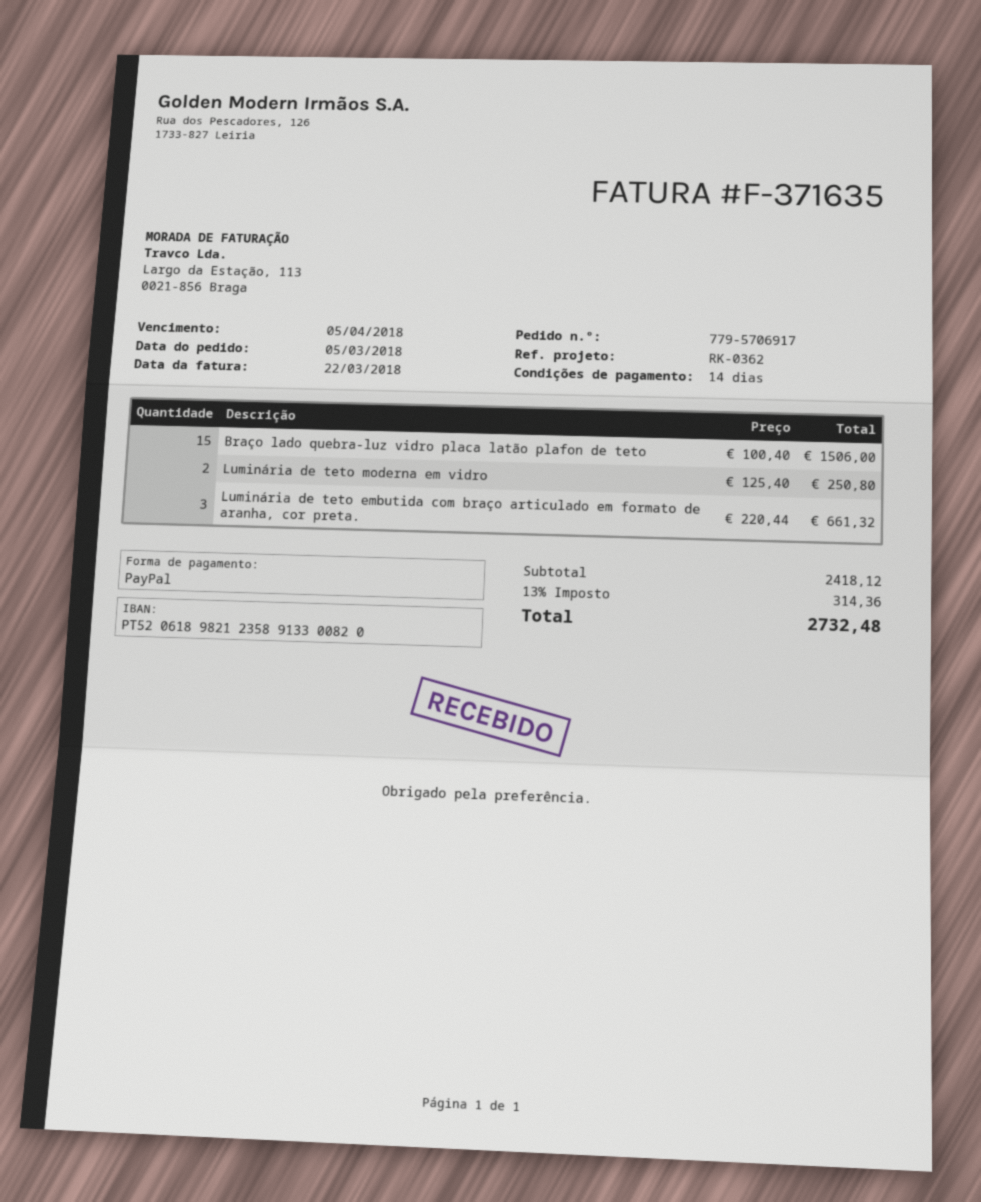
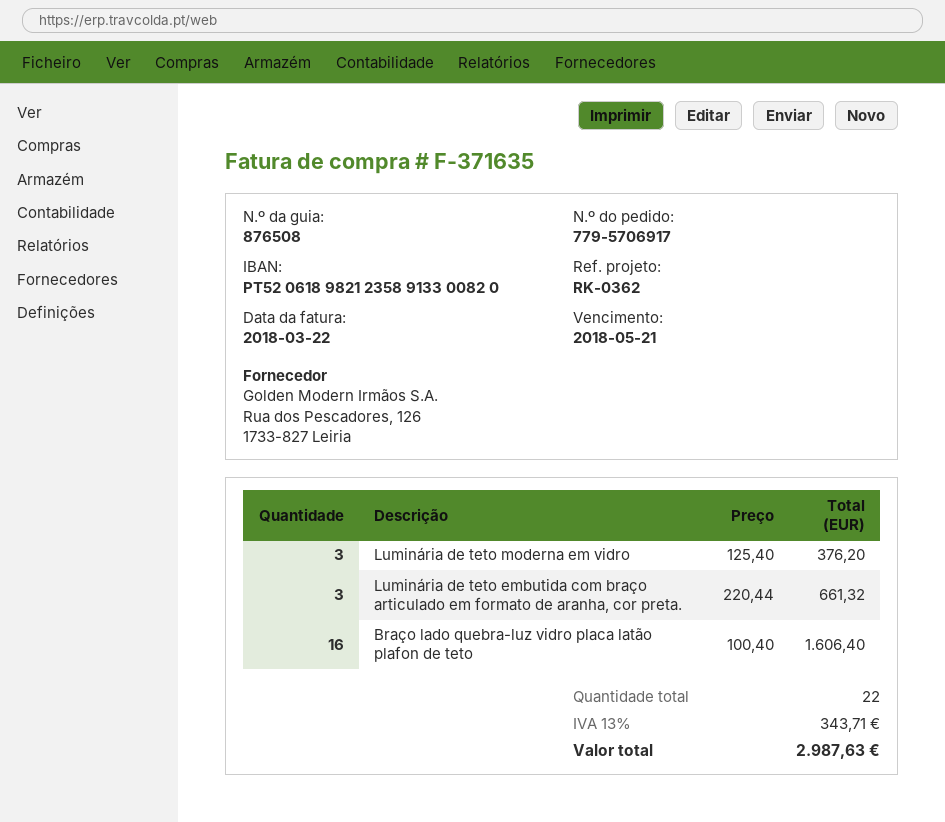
due date: 2018-04-05 -> 2018-05-21
Braço lado quebra-luz vidro placa latão plafon de teto: 15 x 100.40 = 1506.00 -> 16 x 100.40 = 1606.40
Luminária de teto moderna em vidro: 2 x 125.40 = 250.80 -> 3 x 125.40 = 376.20
tax: 13% = 314.36 -> 13% = 343.71
total: 2732.48 -> 2987.63

